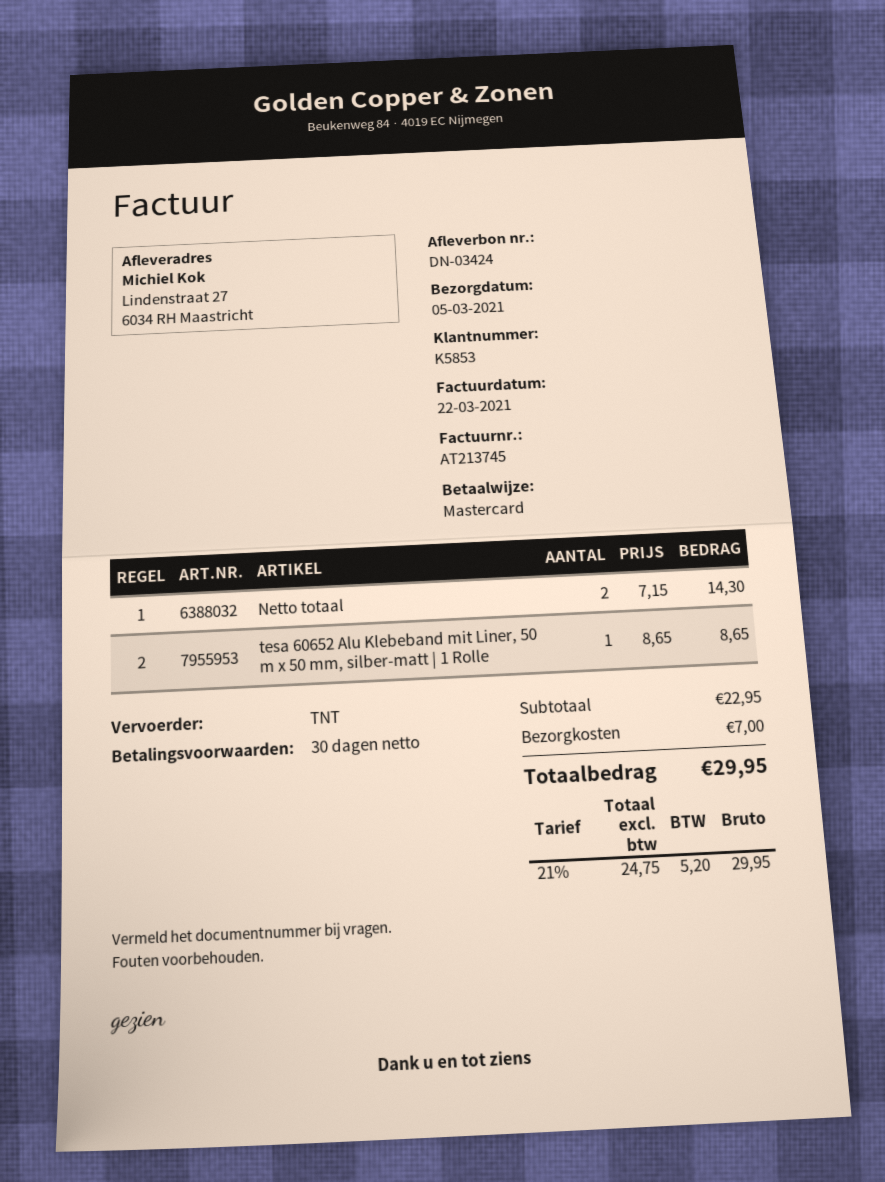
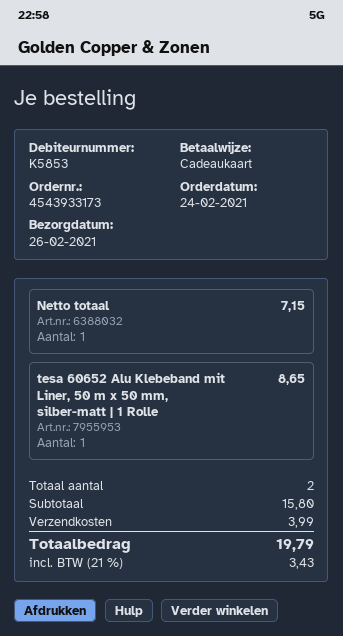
delivery date: 2021-03-05 -> 2021-02-26
payment method: Mastercard -> gift card
Netto totaal: 2 for 14.30 -> 1 for 7.15
subtotal: 22.95 -> 15.80
shipping: 7.00 -> 3.99
tax: 21% = 5.20 -> 21% = 3.43
total: 29.95 -> 19.79

